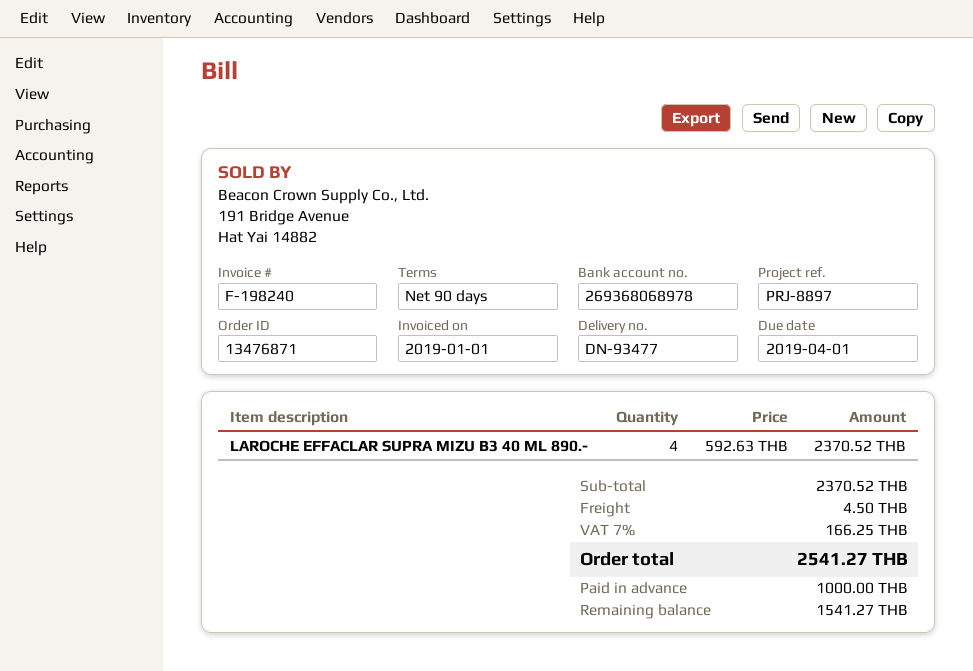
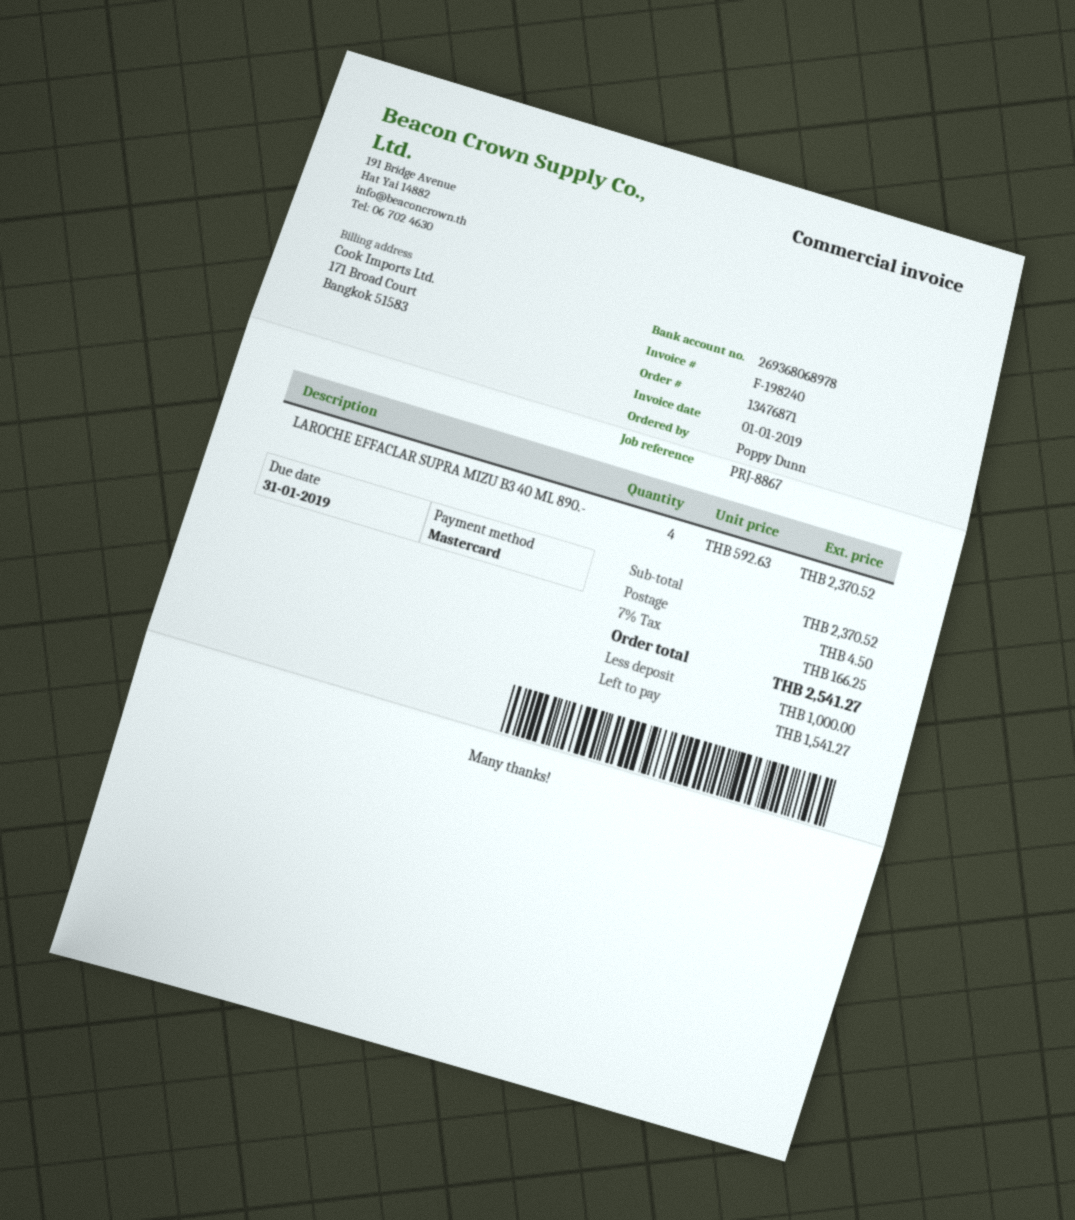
due date: 2019-04-01 -> 2019-01-31
reference: PRJ-8897 -> PRJ-8867

